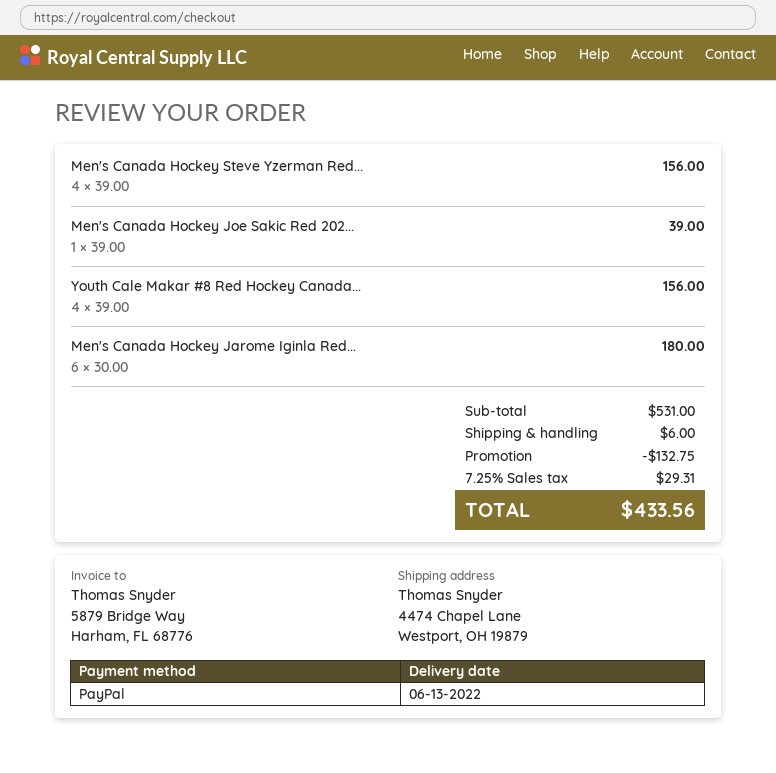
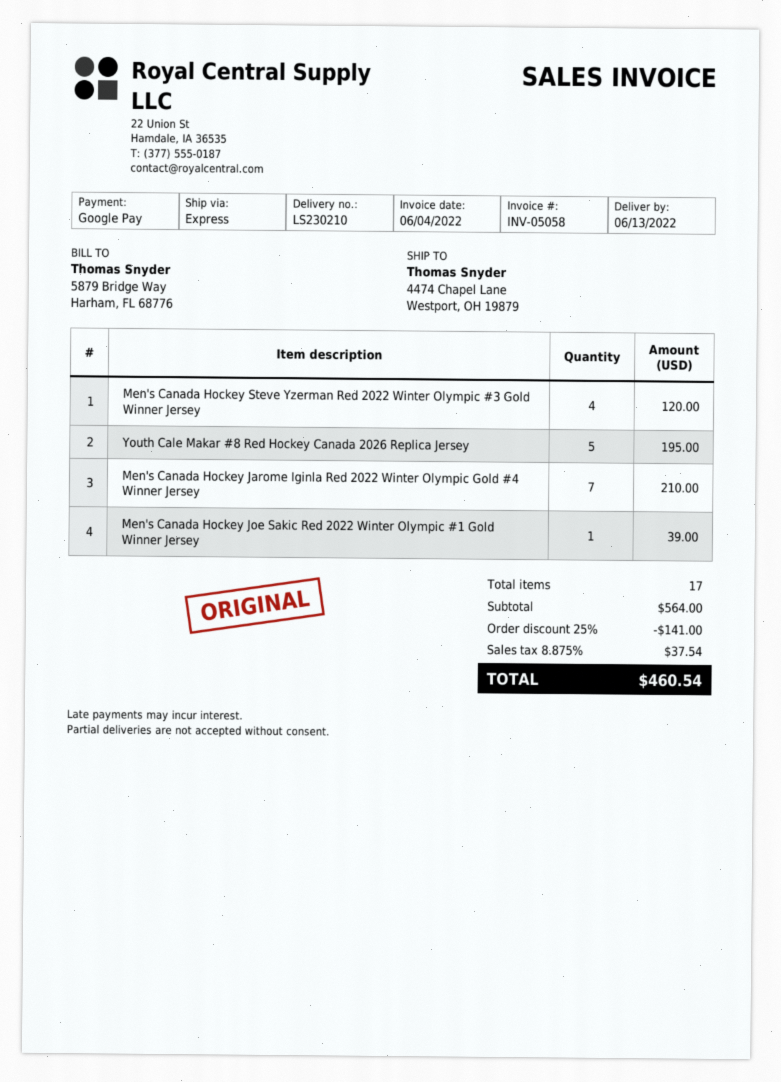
payment method: PayPal -> Google Pay
Men's Canada Hockey Steve Yzerman Red...: 4 for 156.00 -> 4 for 120.00
Youth Cale Makar #8 Red Hockey Canada...: 4 for 156.00 -> 5 for 195.00
Men's Canada Hockey Jarome Iginla Red...: 6 for 180.00 -> 7 for 210.00
subtotal: 531.00 -> 564.00
discount: 132.75 -> 141.00
shipping: 6.00 -> none
tax: 7.25% = 29.31 -> 8.875% = 37.54
total: 433.56 -> 460.54

